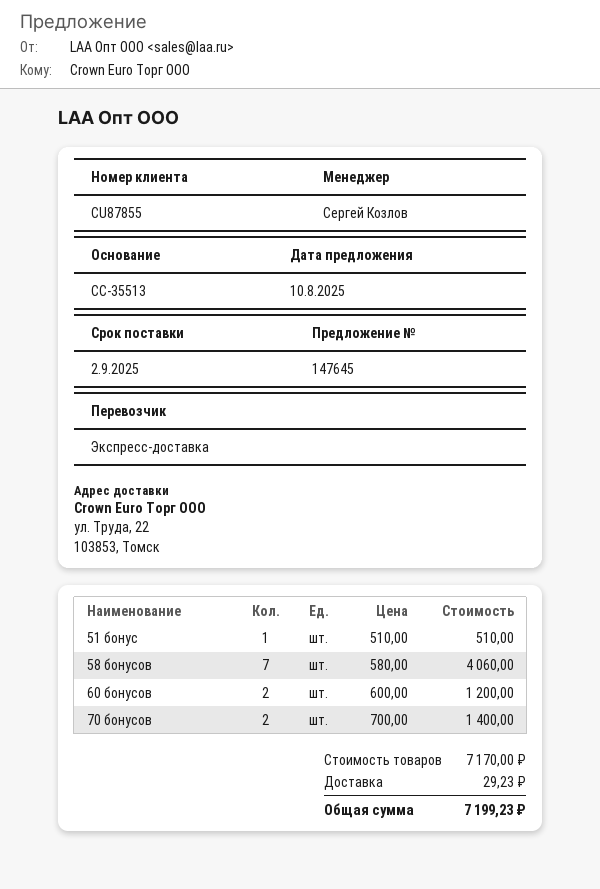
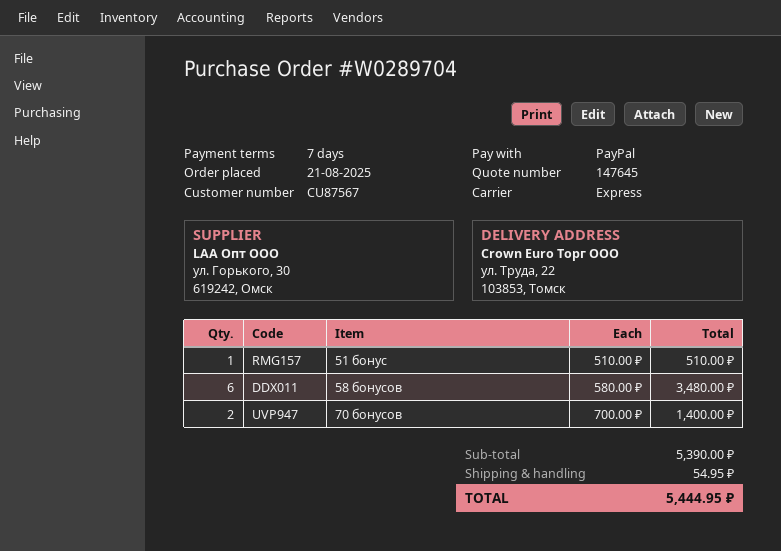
customer number: CU87855 -> CU87567
58 бонусов: 7 x 580.00 = 4060.00 -> 6 x 580.00 = 3480.00
60 бонусов: 2 x 600.00 = 1200.00 -> none
subtotal: 7170.00 -> 5390.00
shipping: 29.23 -> 54.95
total: 7199.23 -> 5444.95

